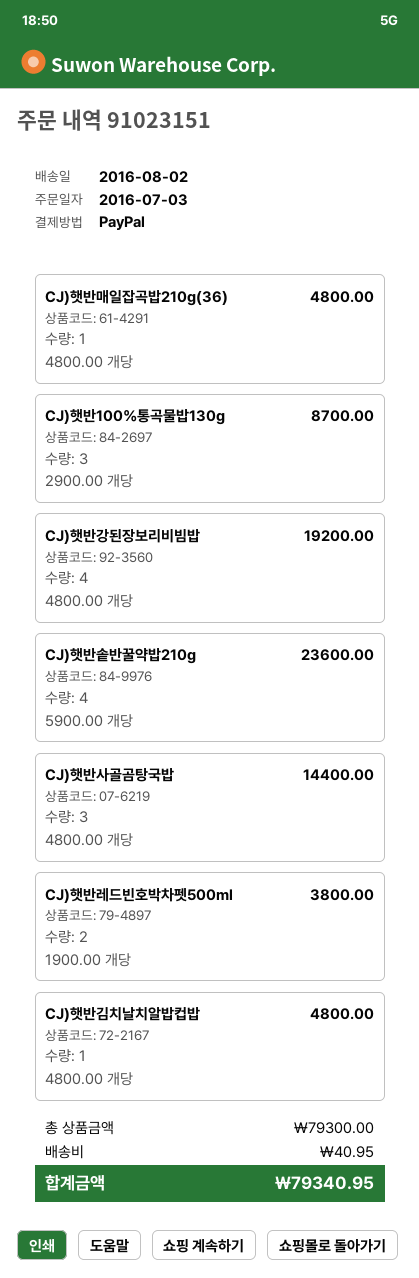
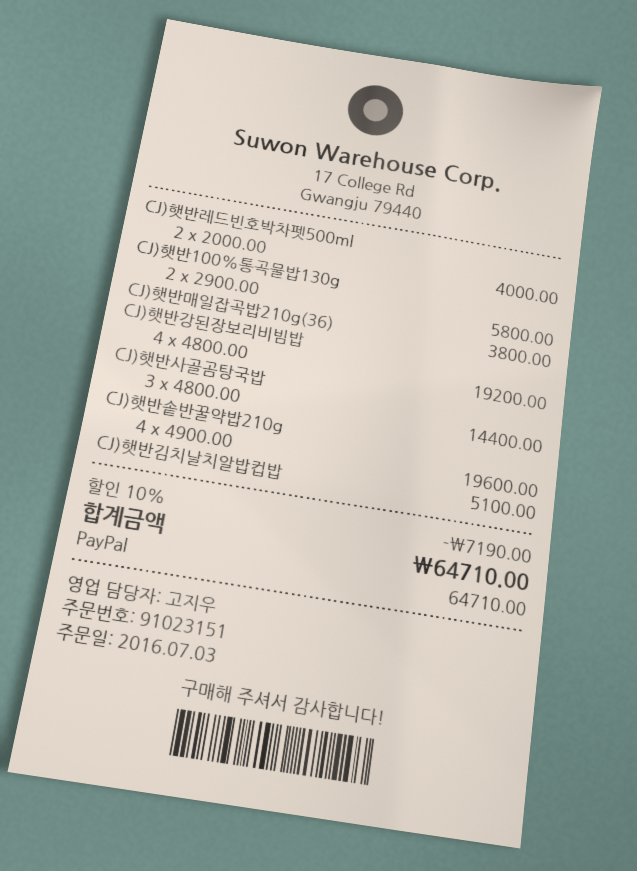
CJ)햇반매일잡곡밥210g(36): 1 x 4800.00 = 4800.00 -> 1 x 3800.00 = 3800.00
CJ)햇반100%통곡물밥130g: 3 x 2900.00 = 8700.00 -> 2 x 2900.00 = 5800.00
CJ)햇반솥반꿀약밥210g: 4 x 5900.00 = 23600.00 -> 4 x 4900.00 = 19600.00
CJ)햇반레드빈호박차펫500ml: 2 x 1900.00 = 3800.00 -> 2 x 2000.00 = 4000.00
CJ)햇반김치날치알밥컵밥: 1 x 4800.00 = 4800.00 -> 1 x 5100.00 = 5100.00
discount: none -> 10% = 7190.00
shipping: 40.95 -> none
total: 79340.95 -> 64710.00

